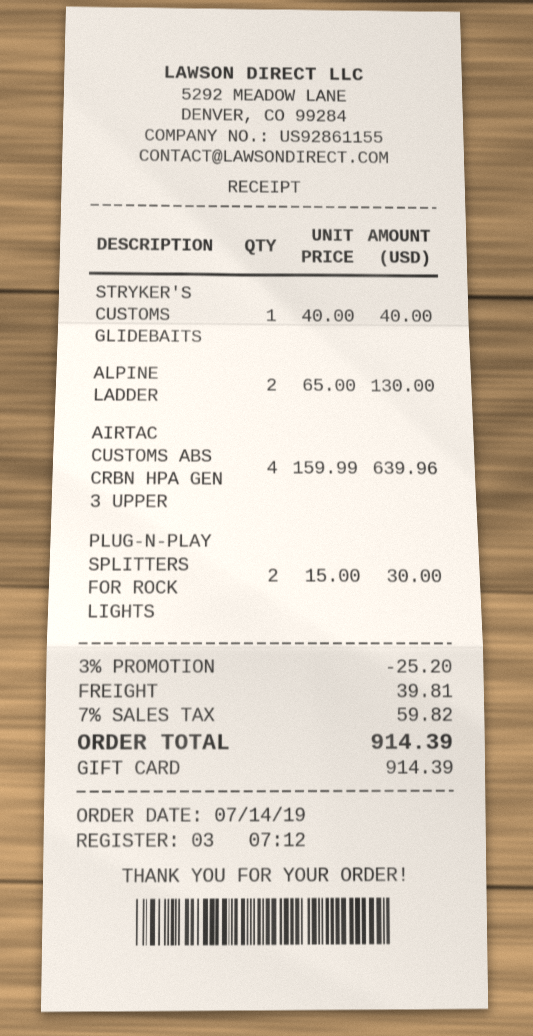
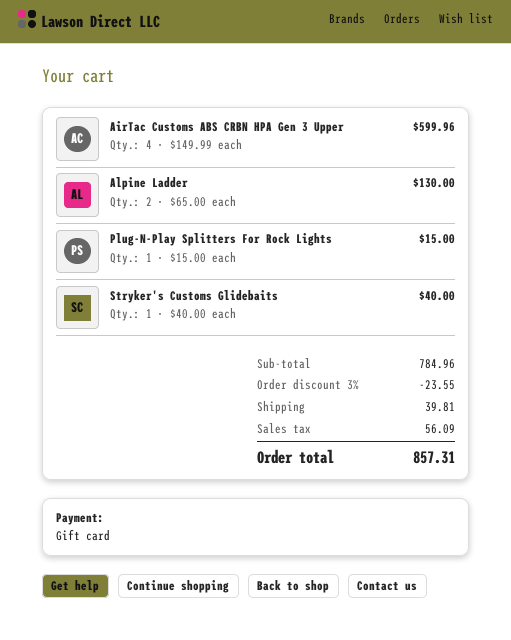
AIRTAC CUSTOMS ABS CRBN HPA GEN 3 UPPER: 4 x 159.99 = 639.96 -> 4 x 149.99 = 599.96
PLUG-N-PLAY SPLITTERS FOR ROCK LIGHTS: 2 x 15.00 = 30.00 -> 1 x 15.00 = 15.00
discount: 3% = 25.20 -> 3% = 23.55
tax: 59.82 -> 56.09
total: 914.39 -> 857.31

